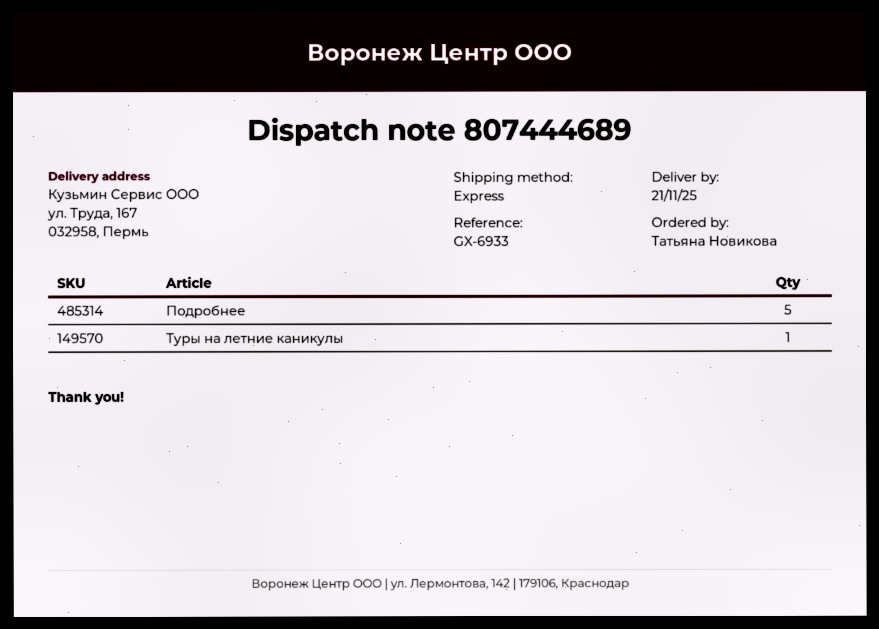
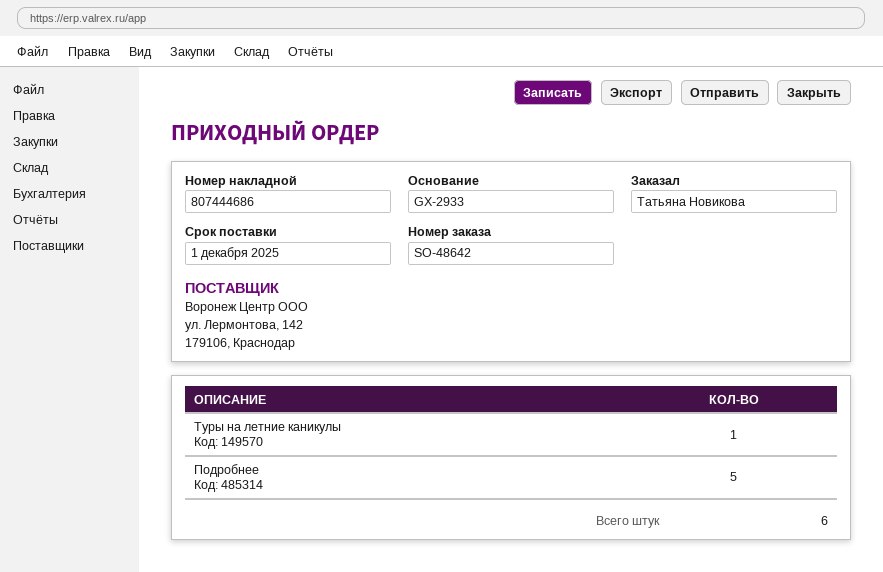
delivery note number: 807444689 -> 807444686
delivery date: 2025-11-21 -> 2025-12-01
reference: GX-6933 -> GX-2933

